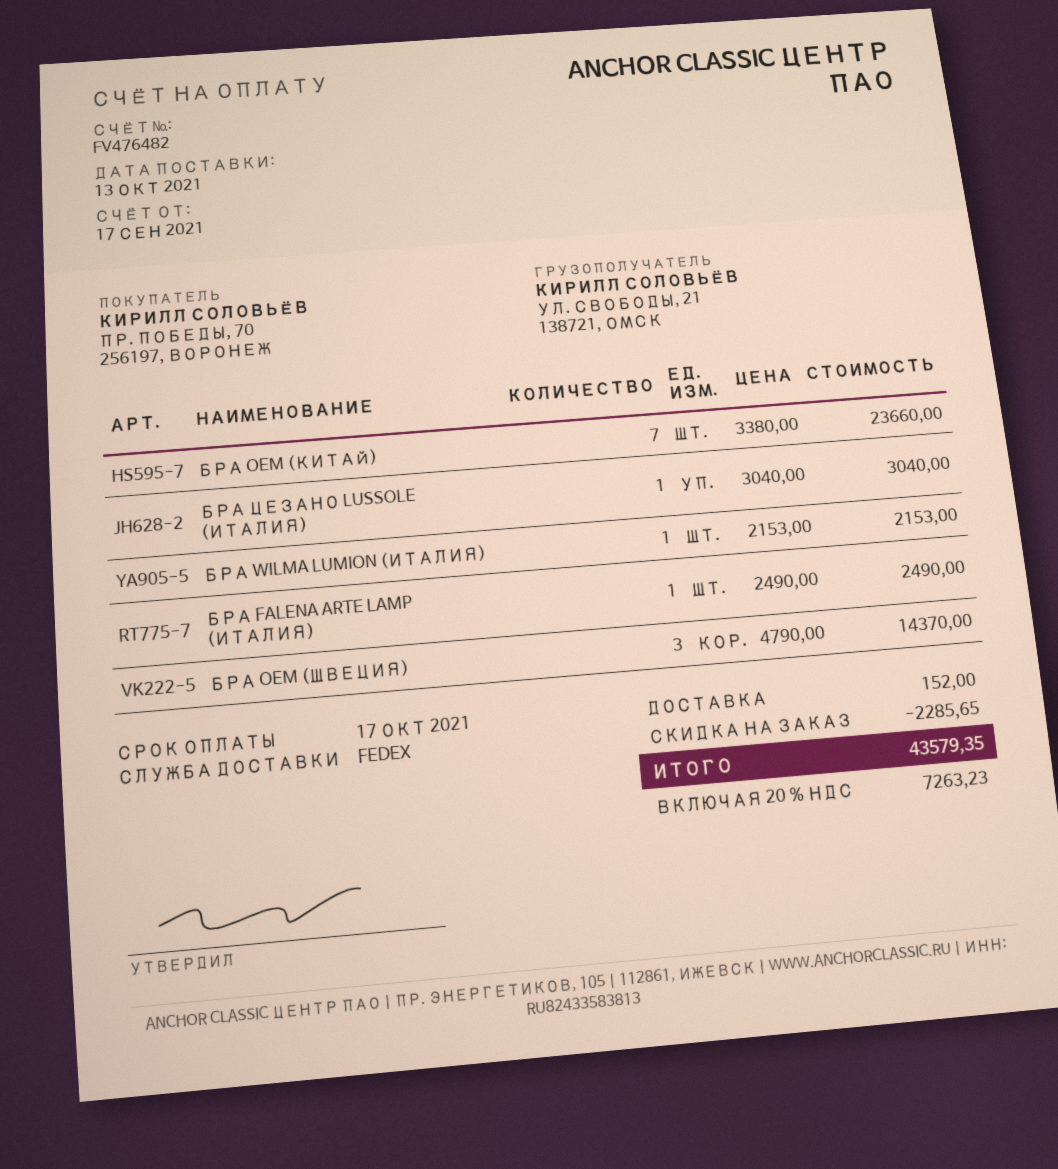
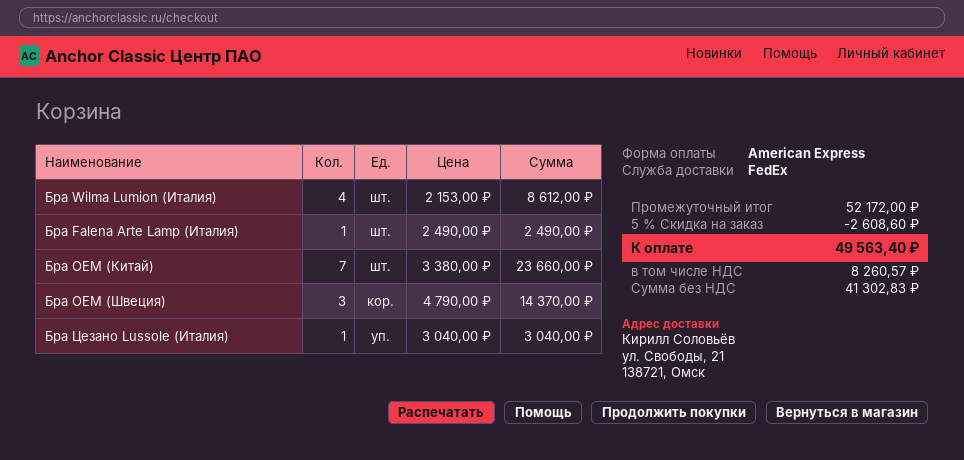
БРА WILMA LUMION (ИТАЛИЯ): 1 x 2153.00 = 2153.00 -> 4 x 2153.00 = 8612.00
discount: 2285.65 -> 2608.60
shipping: 152.00 -> none
tax: 7263.23 -> 8260.57
total: 43579.35 -> 49563.40

